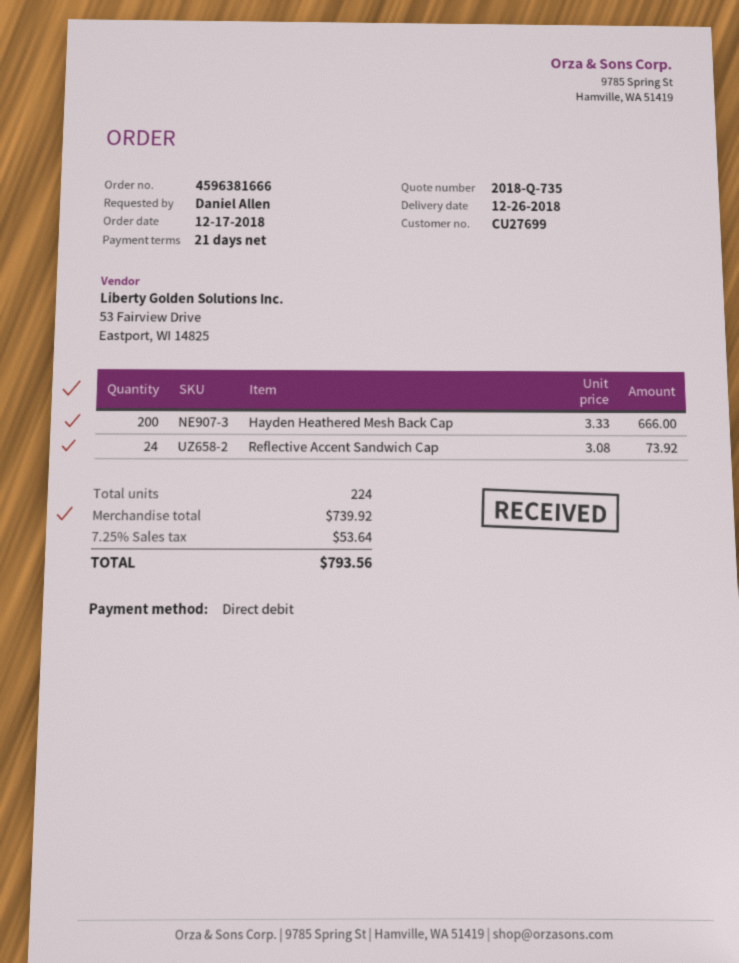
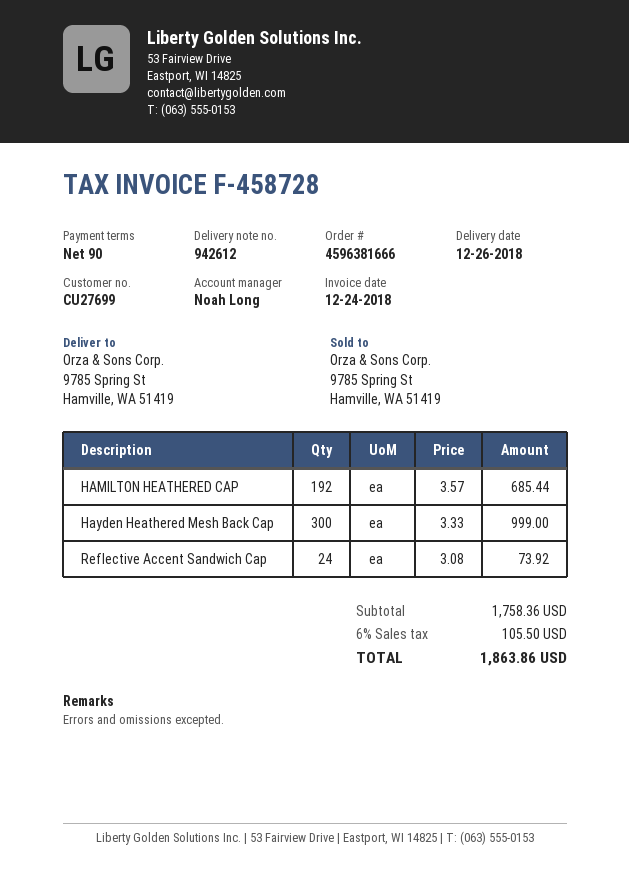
payment terms: 21 days -> 90 days
Hayden Heathered Mesh Back Cap: 200 x 3.33 = 666.00 -> 300 x 3.33 = 999.00
HAMILTON HEATHERED CAP: none -> 192 x 3.57 = 685.44
subtotal: 739.92 -> 1758.36
tax: 7.25% = 53.64 -> 6% = 105.50
total: 793.56 -> 1863.86

